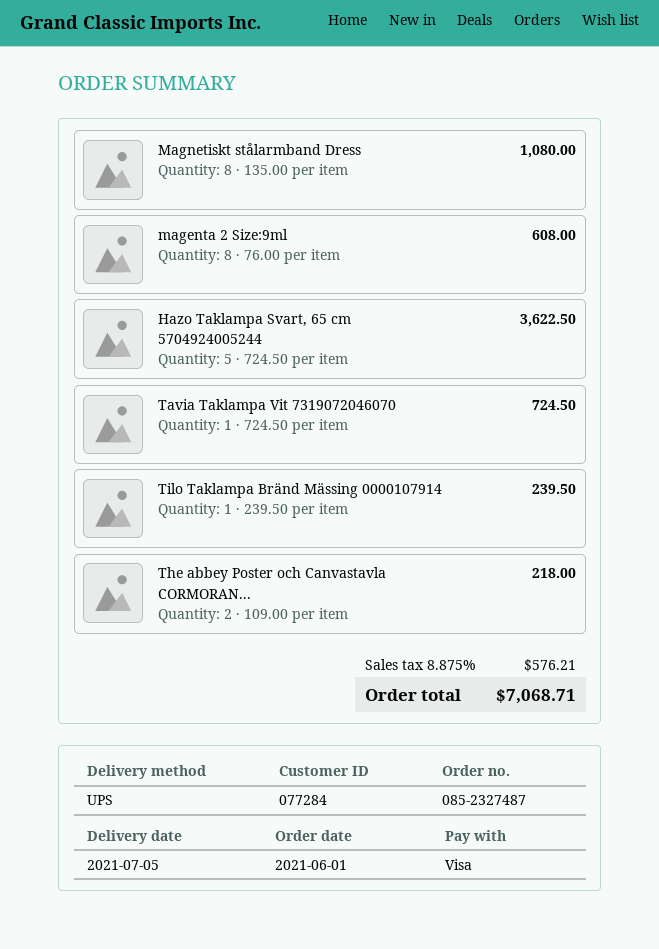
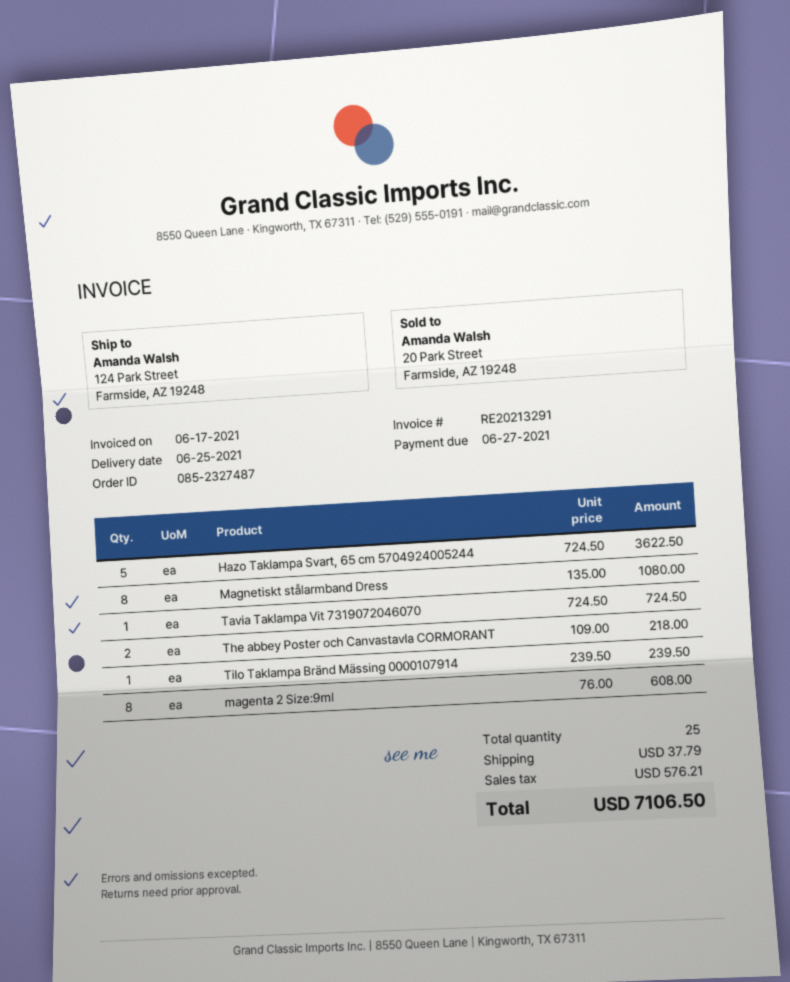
delivery date: 2021-07-05 -> 2021-06-25
shipping: none -> 37.79
total: 7068.71 -> 7106.50

